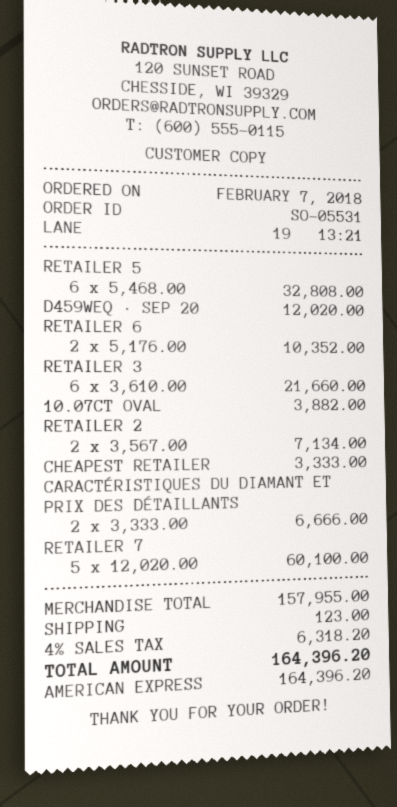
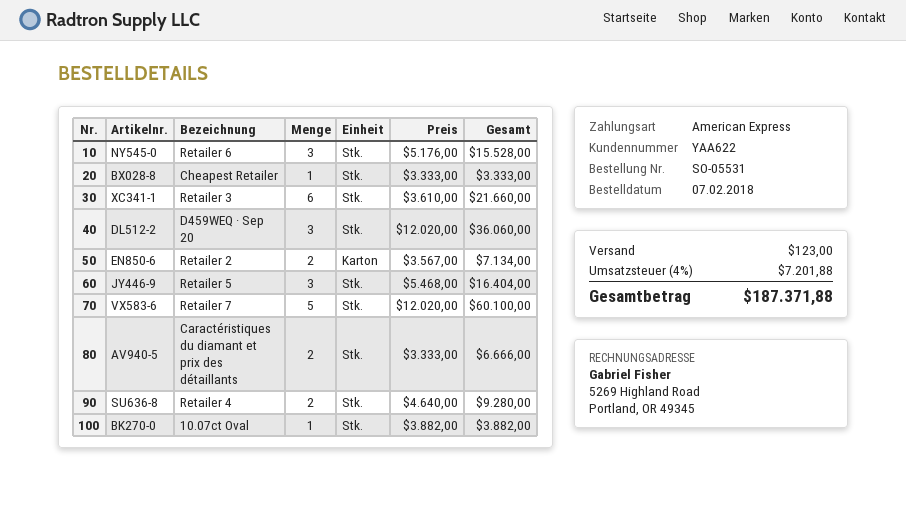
RETAILER 5: 6 x 5468.00 = 32808.00 -> 3 x 5468.00 = 16404.00
D459WEQ · SEP 20: 1 x 12020.00 = 12020.00 -> 3 x 12020.00 = 36060.00
RETAILER 6: 2 x 5176.00 = 10352.00 -> 3 x 5176.00 = 15528.00
Retailer 4: none -> 2 x 4640.00 = 9280.00
tax: 4% = 6318.20 -> 4% = 7201.88
total: 164396.20 -> 187371.88

